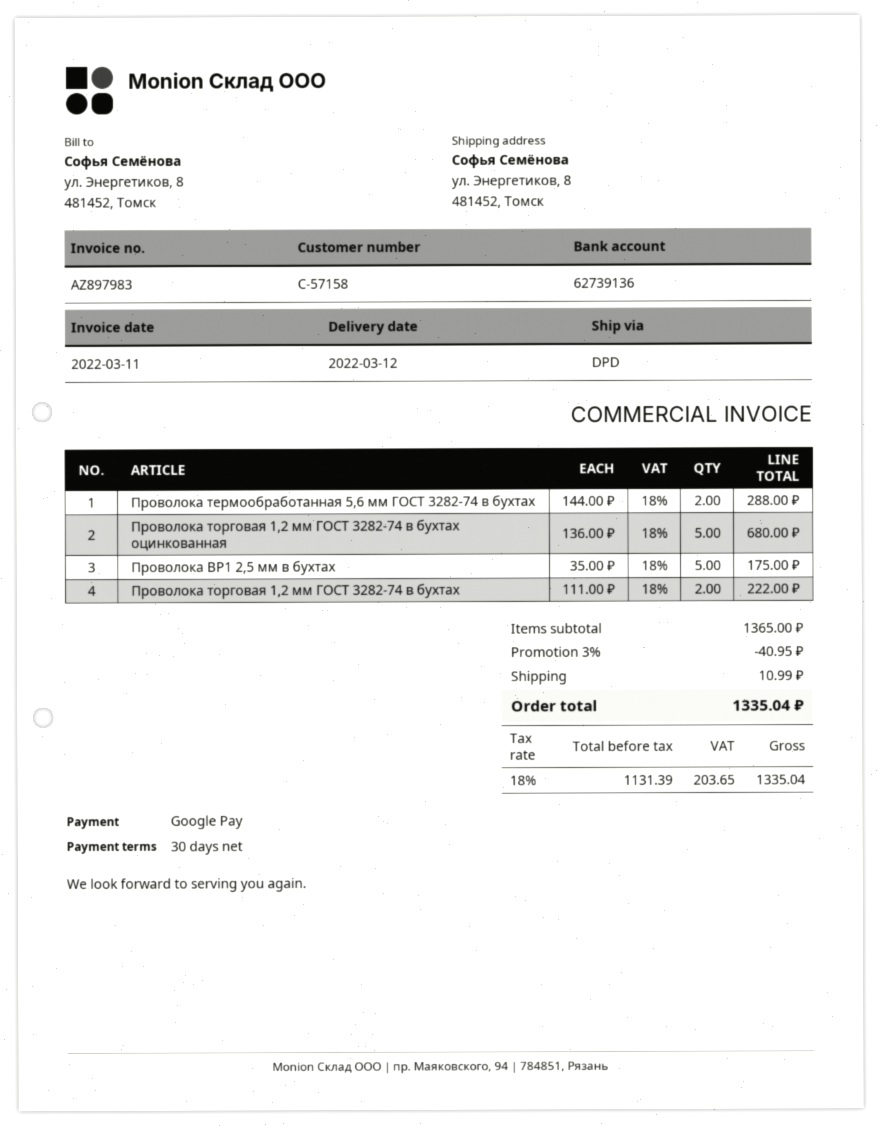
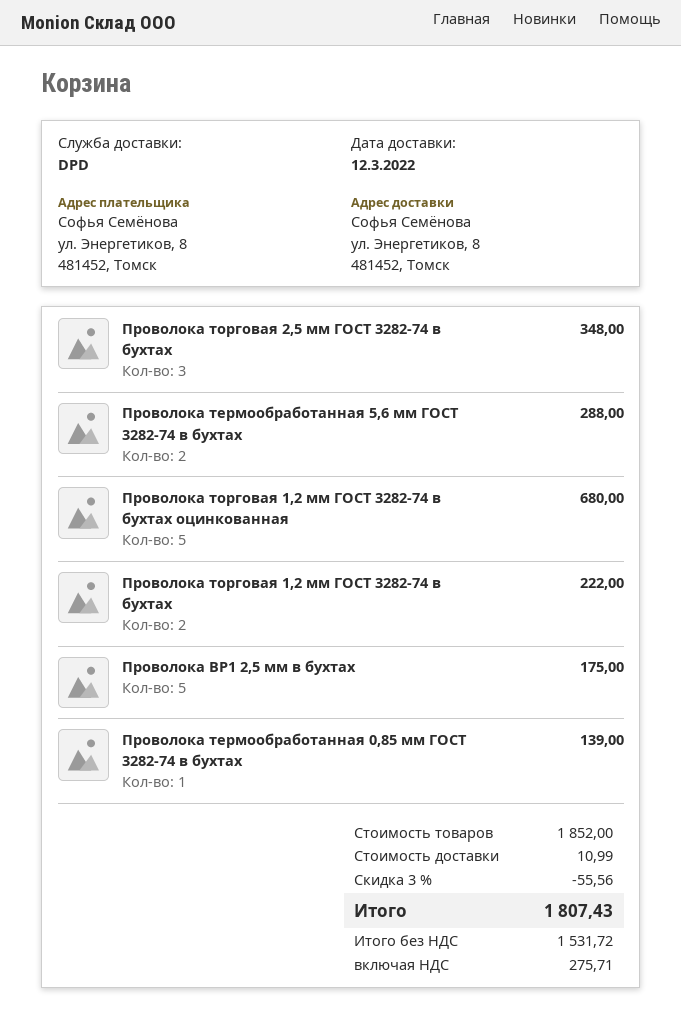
Проволока торговая 2,5 мм ГОСТ 3282-74 в бухтах: none -> 3 for 348.00
Проволока термообработанная 0,85 мм ГОСТ 3282-74 в бухтах: none -> 1 for 139.00
subtotal: 1365.00 -> 1852.00
discount: 3% = 40.95 -> 3% = 55.56
net: 1131.39 -> 1531.72
tax: 203.65 -> 275.71
total: 1335.04 -> 1807.43

